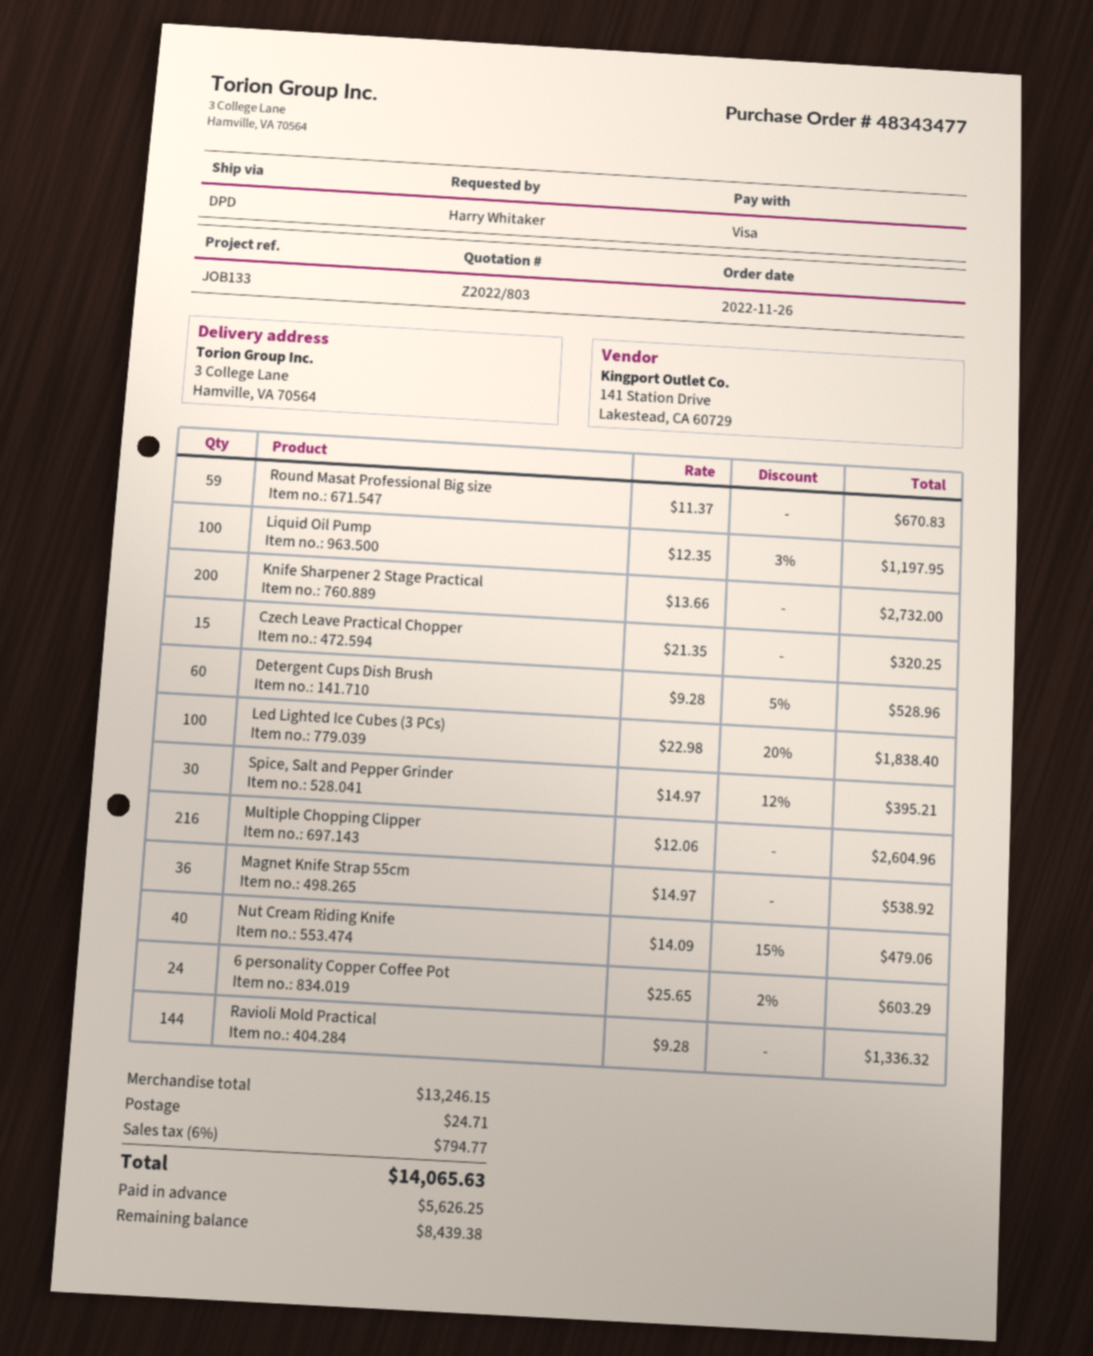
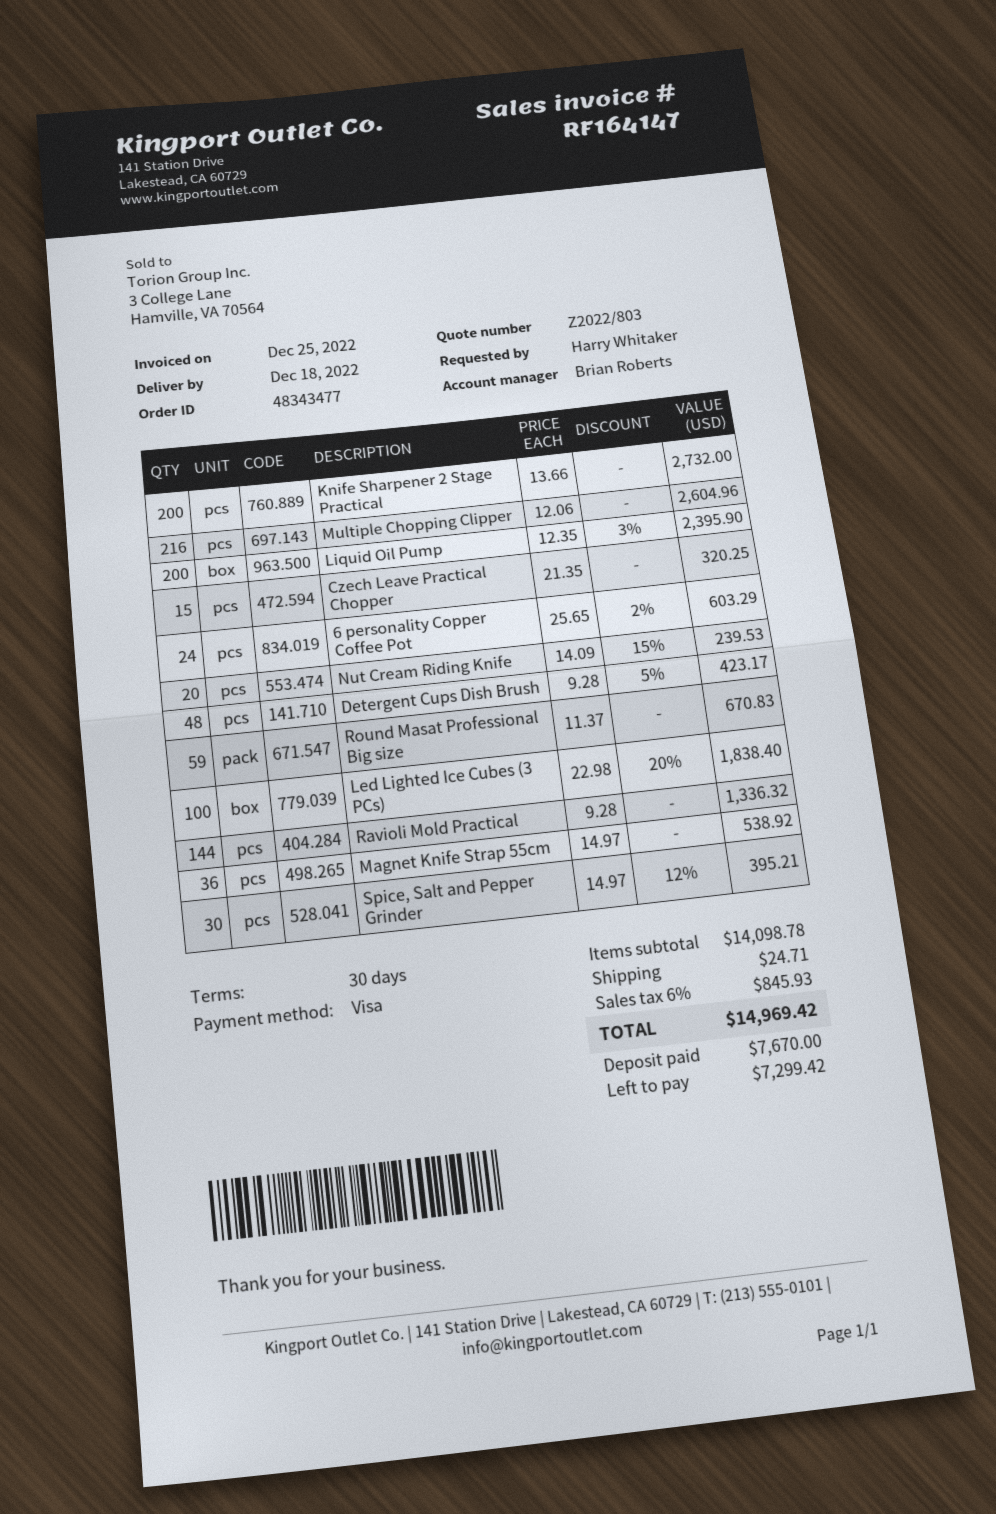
Liquid Oil Pump: 100 x 12.35 - 3% = 1197.95 -> 200 x 12.35 - 3% = 2395.90
Detergent Cups Dish Brush: 60 x 9.28 - 5% = 528.96 -> 48 x 9.28 - 5% = 423.17
Nut Cream Riding Knife: 40 x 14.09 - 15% = 479.06 -> 20 x 14.09 - 15% = 239.53
subtotal: 13246.15 -> 14098.78
tax: 6% = 794.77 -> 6% = 845.93
total: 14065.63 -> 14969.42
deposit: 5626.25 -> 7670.00
balance: 8439.38 -> 7299.42

